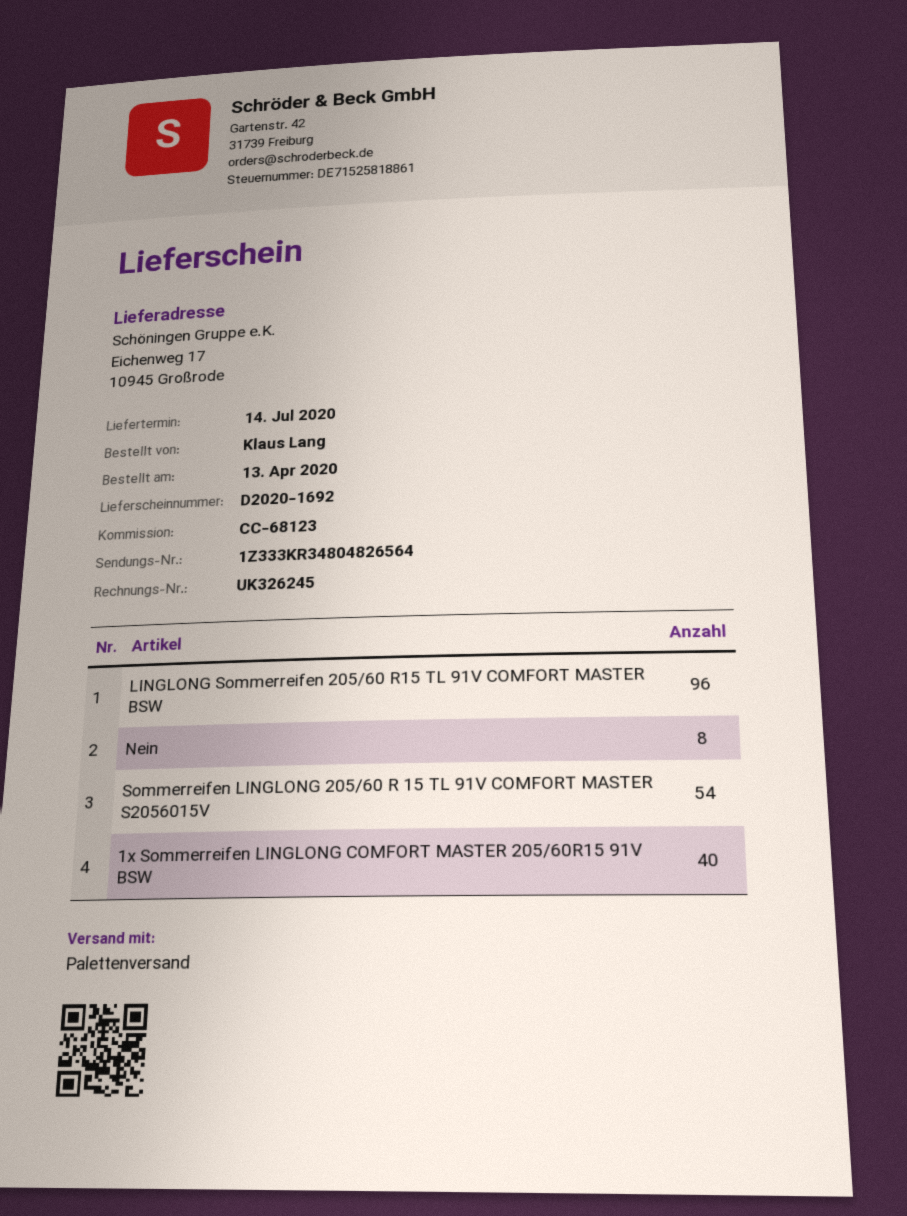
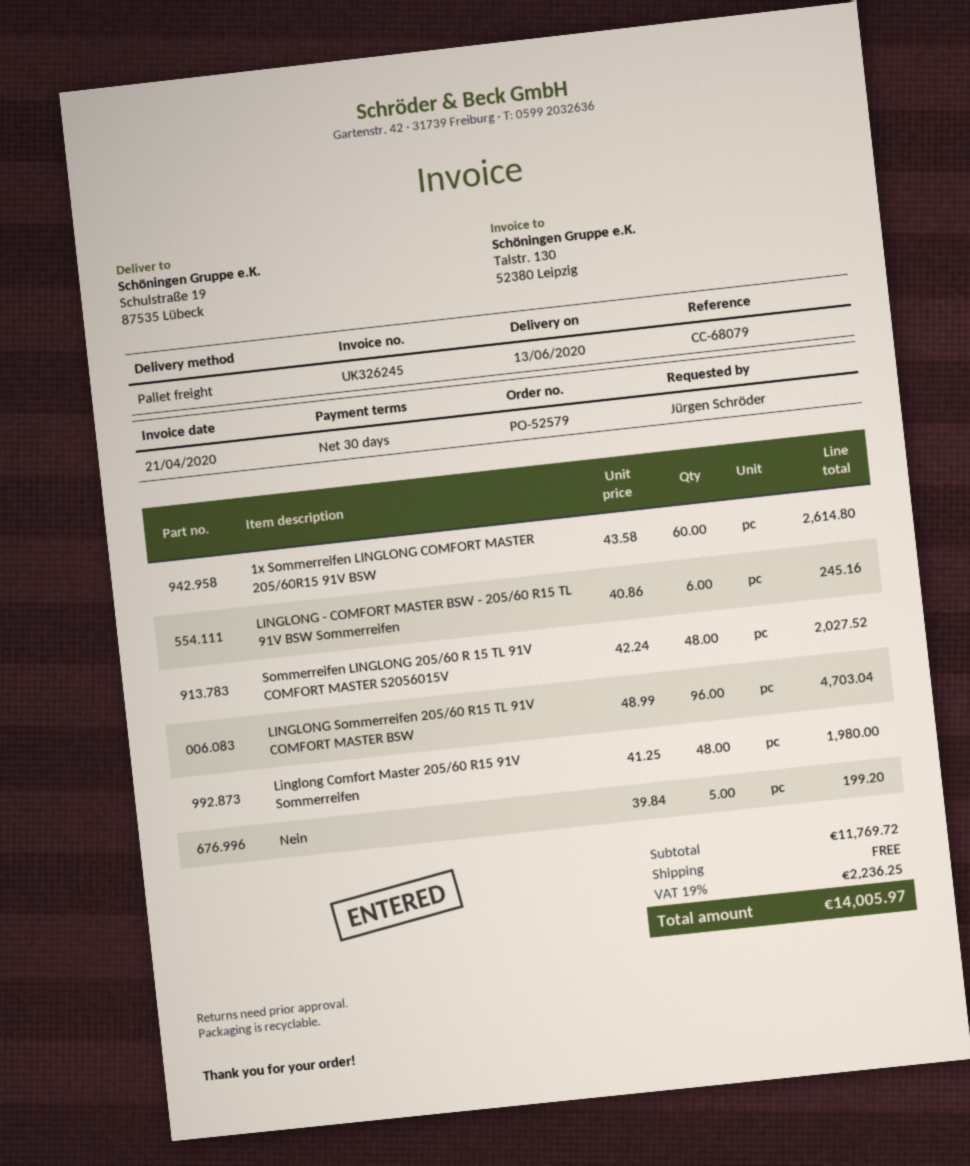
delivery date: 2020-07-14 -> 2020-06-13
reference: CC-68123 -> CC-68079
ordered by: Klaus Lang -> Jürgen Schröder
ship to: Eichenweg 17, 10945 Großrode -> Schulstraße 19, 87535 Lübeck
Nein: 8 -> 5
Sommerreifen LINGLONG 205/60 R 15 TL 91V COMFORT MASTER S2056015V: 54 -> 48
1x Sommerreifen LINGLONG COMFORT MASTER 205/60R15 91V BSW: 40 -> 60
LINGLONG - COMFORT MASTER BSW - 205/60 R15 TL 91V BSW Sommerreifen: none -> 6
Linglong Comfort Master 205/60 R15 91V Sommerreifen: none -> 48

